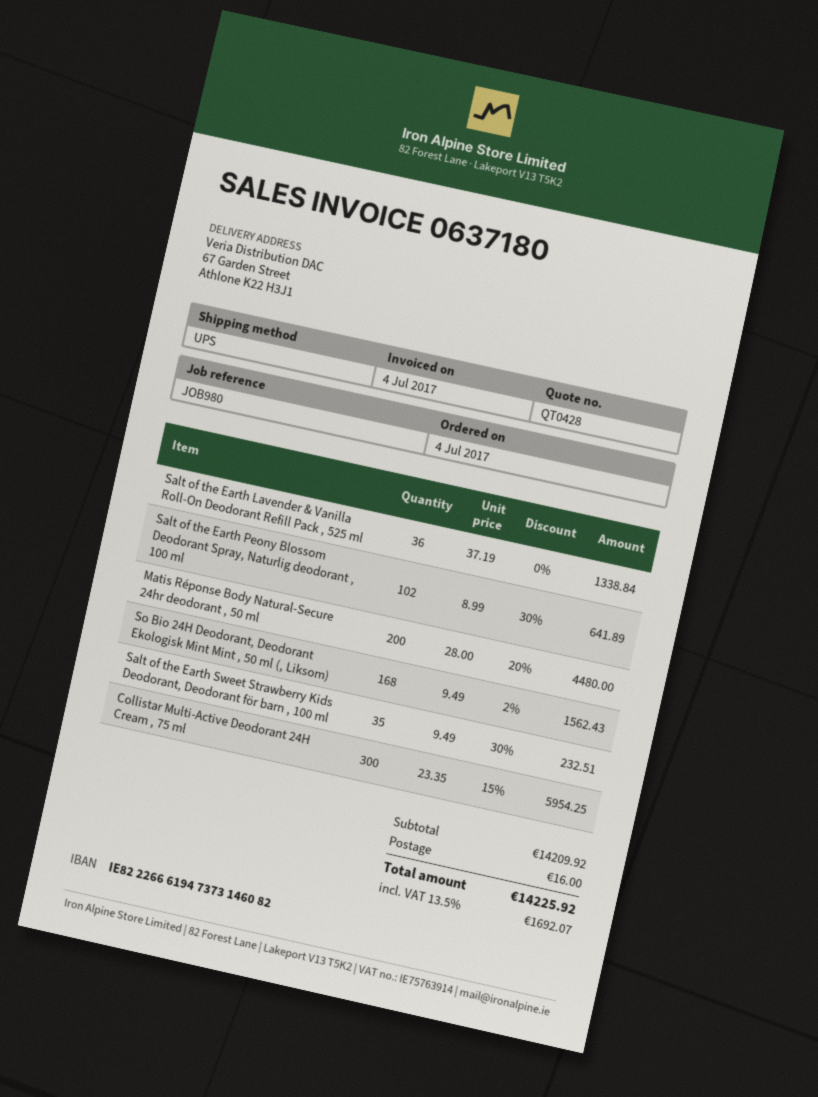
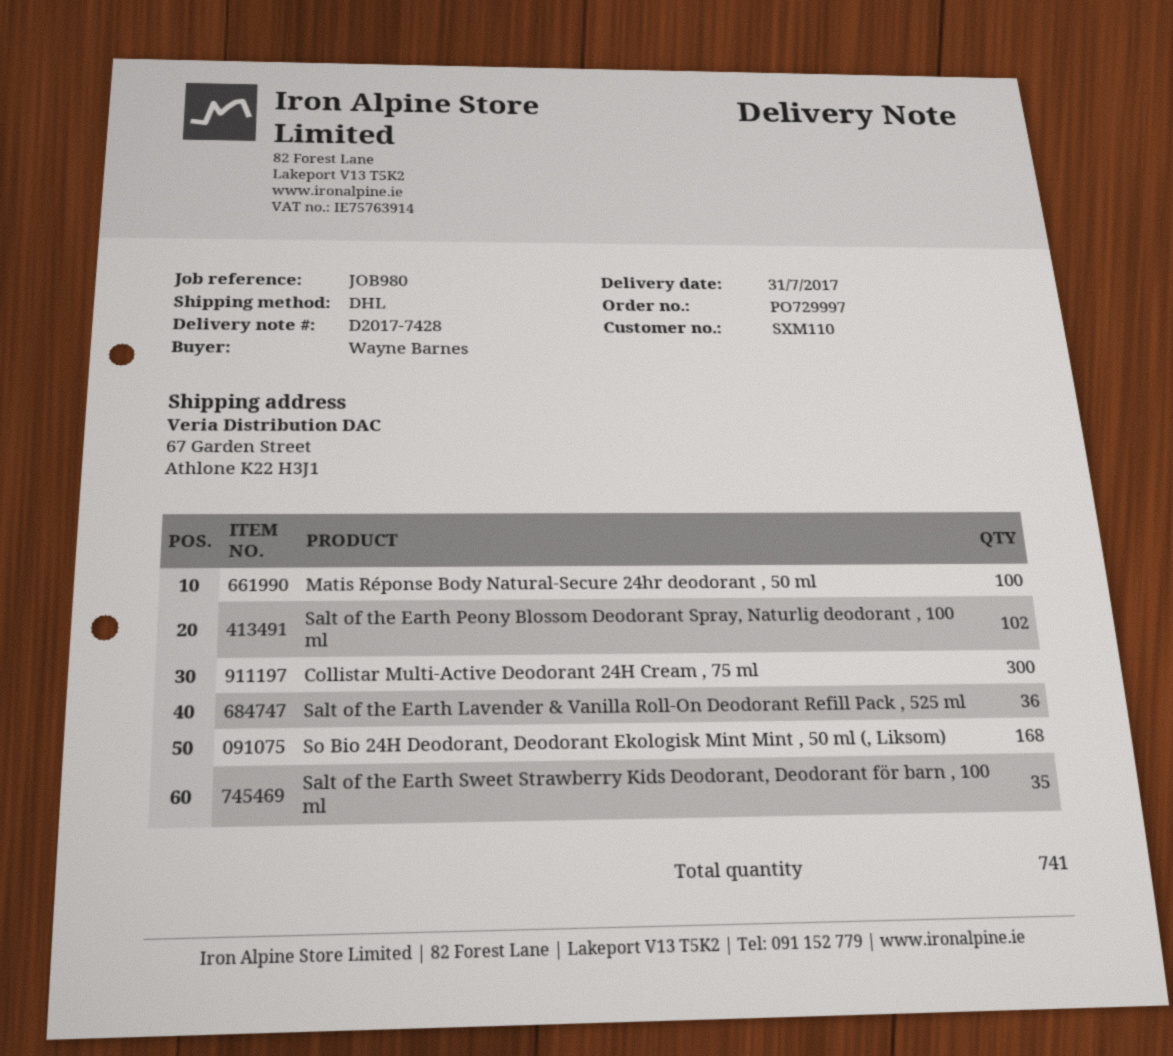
shipping method: UPS -> DHL
Matis Réponse Body Natural-Secure 24hr deodorant , 50 ml: 200 -> 100

